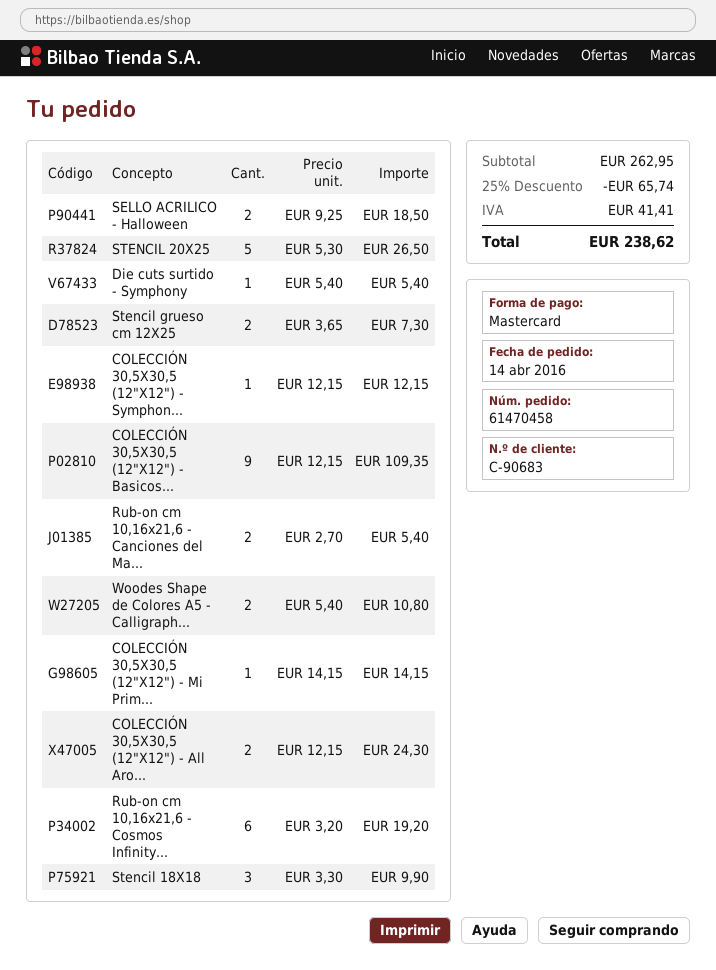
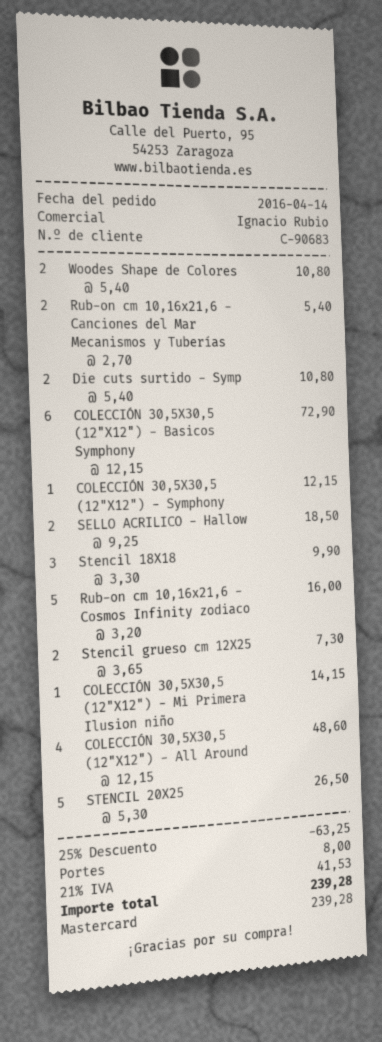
Die cuts surtido - Symphony: 1 x 5.40 = 5.40 -> 2 x 5.40 = 10.80
COLECCIÓN 30,5X30,5 (12"X12") - Basicos...: 9 x 12.15 = 109.35 -> 6 x 12.15 = 72.90
COLECCIÓN 30,5X30,5 (12"X12") - All Aro...: 2 x 12.15 = 24.30 -> 4 x 12.15 = 48.60
Rub-on cm 10,16x21,6 - Cosmos Infinity...: 6 x 3.20 = 19.20 -> 5 x 3.20 = 16.00
discount: 25% = 65.74 -> 25% = 63.25
shipping: none -> 8.00
tax: 41.41 -> 41.53
total: 238.62 -> 239.28

